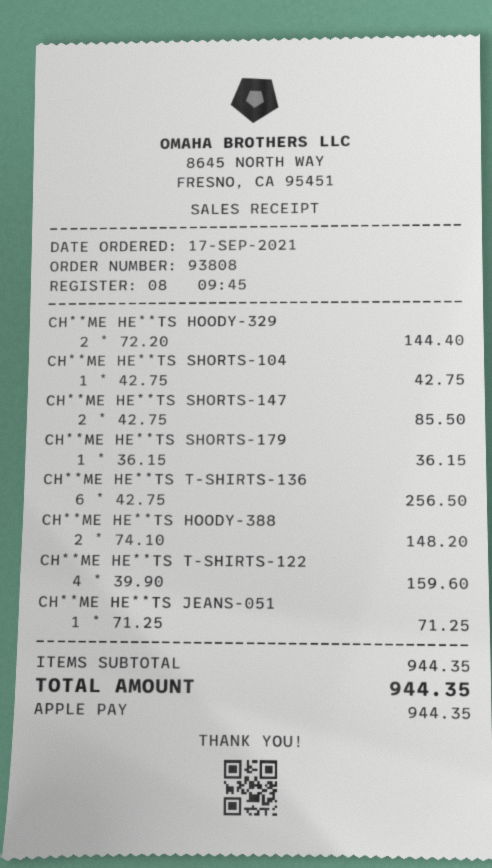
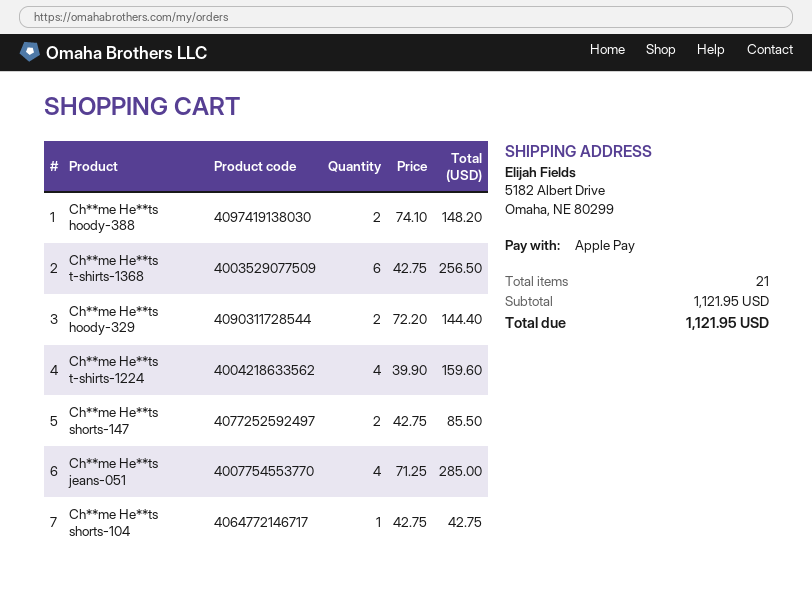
CH**ME HE**TS SHORTS-179: 1 x 36.15 = 36.15 -> none
CH**ME HE**TS JEANS-051: 1 x 71.25 = 71.25 -> 4 x 71.25 = 285.00
subtotal: 944.35 -> 1121.95
total: 944.35 -> 1121.95

